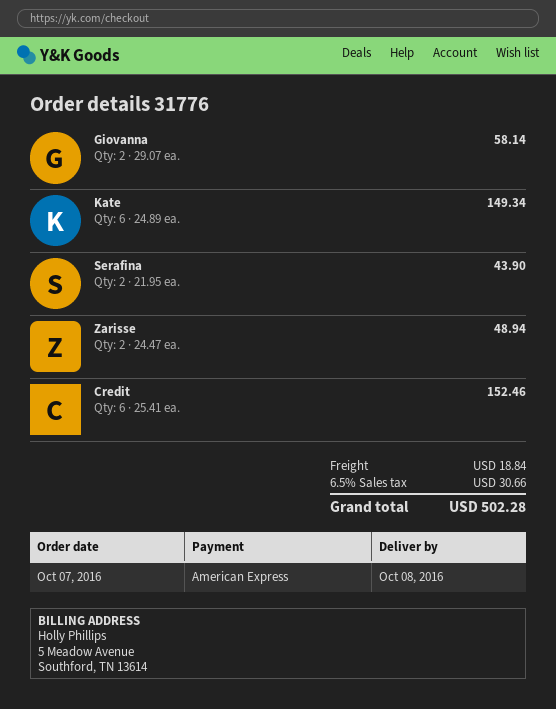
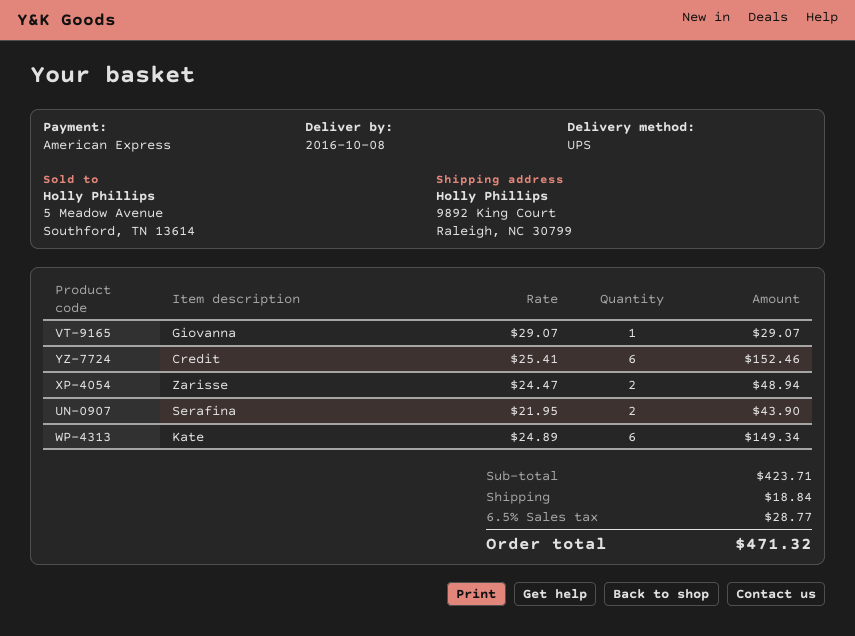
Giovanna: 2 x 29.07 = 58.14 -> 1 x 29.07 = 29.07
tax: 6.5% = 30.66 -> 6.5% = 28.77
total: 502.28 -> 471.32

